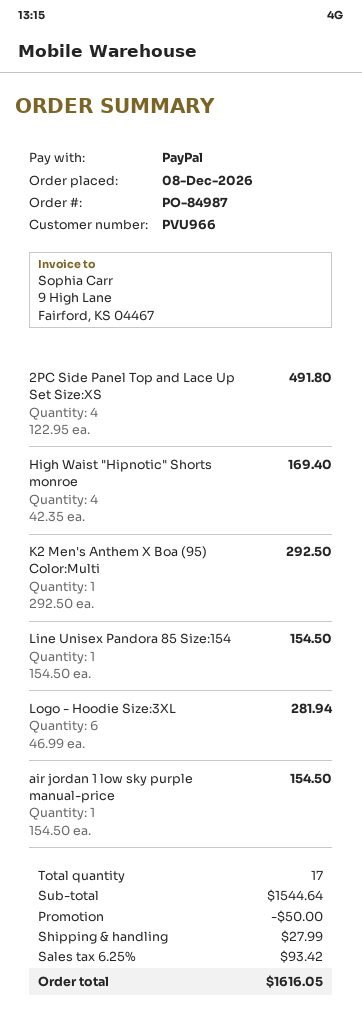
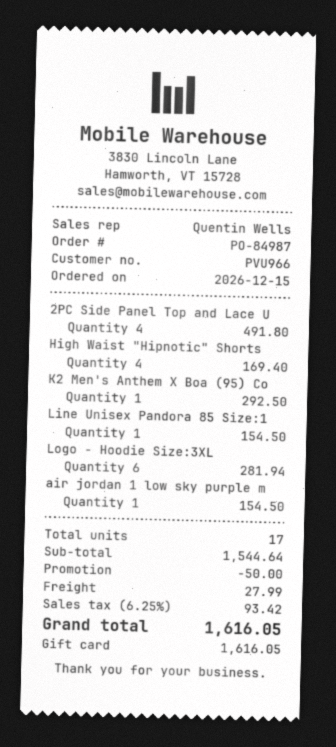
order date: 2026-12-08 -> 2026-12-15
payment method: PayPal -> gift card

